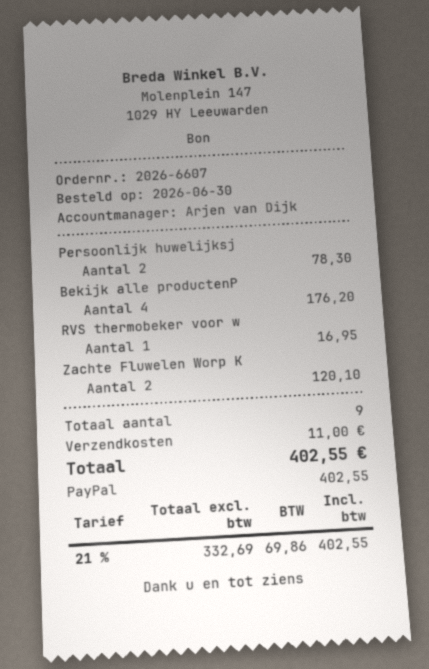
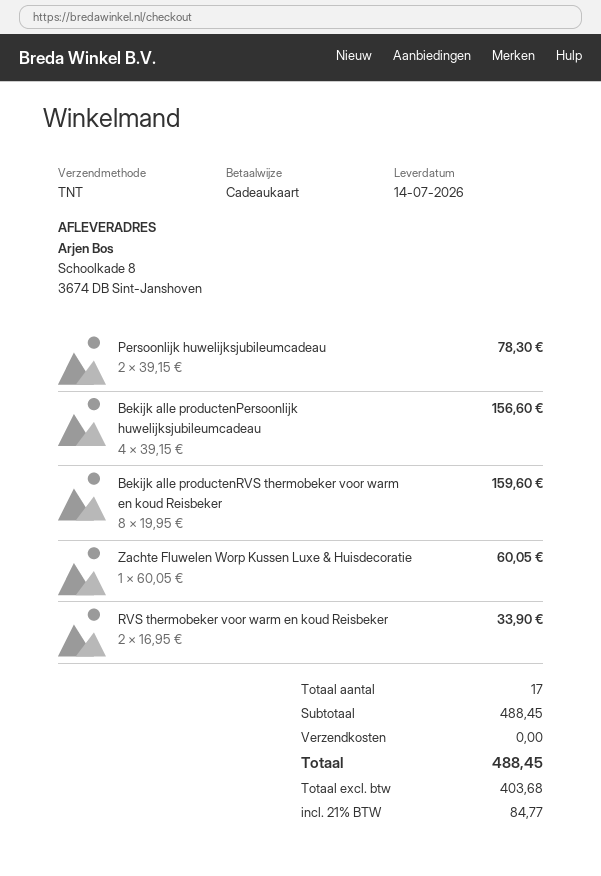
payment method: PayPal -> gift card
Bekijk alle productenP: 4 for 176.20 -> 4 for 156.60
RVS thermobeker voor w: 1 for 16.95 -> 2 for 33.90
Zachte Fluwelen Worp K: 2 for 120.10 -> 1 for 60.05
Bekijk alle productenRVS thermobeker voor warm en koud Reisbeker: none -> 8 for 159.60
total quantity: 9 -> 17
shipping: 11.00 -> 0.00
net: 332.69 -> 403.68
tax: 21% = 69.86 -> 21% = 84.77
total: 402.55 -> 488.45

